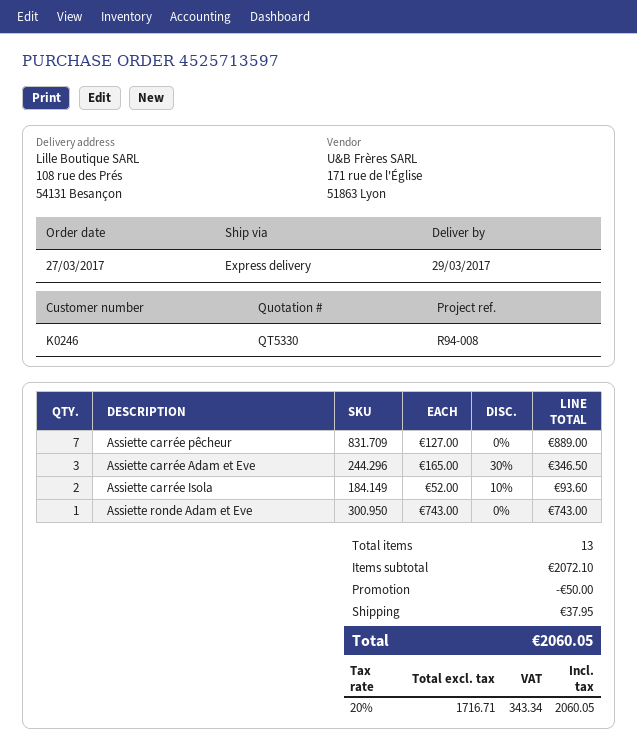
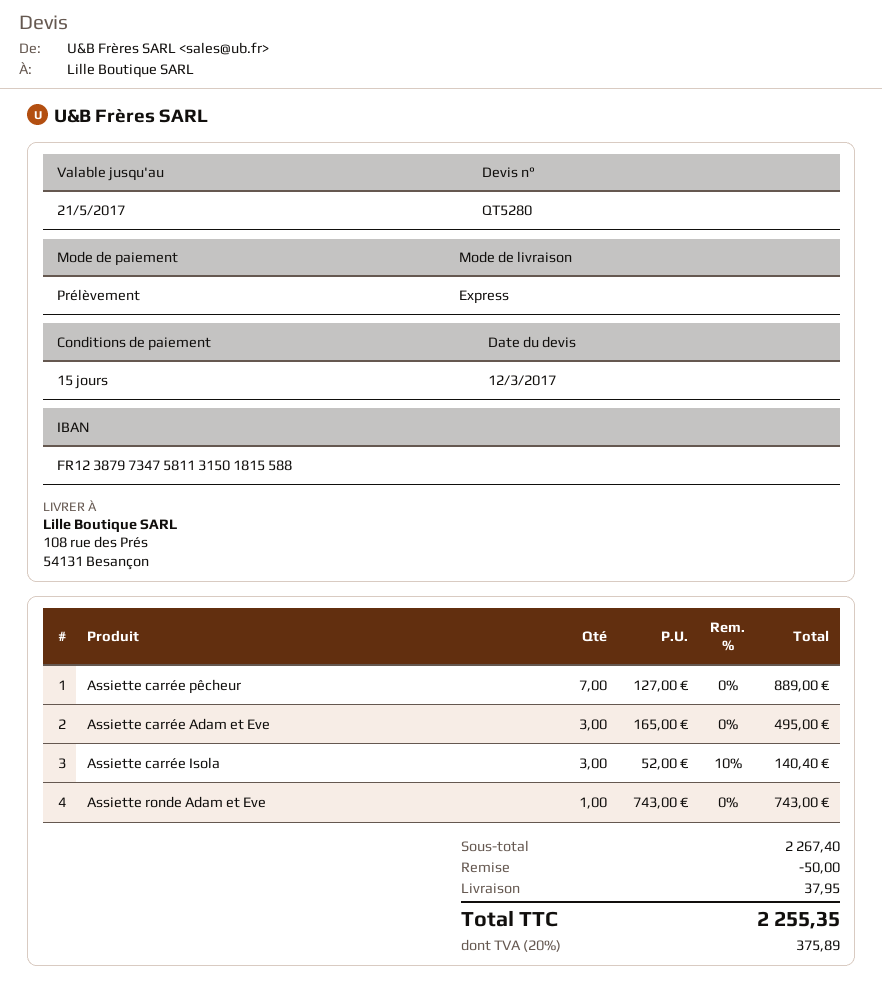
quote number: QT5330 -> QT5280
Assiette carrée Adam et Eve: 3 x 165.00 - 30% = 346.50 -> 3 x 165.00 = 495.00
Assiette carrée Isola: 2 x 52.00 - 10% = 93.60 -> 3 x 52.00 - 10% = 140.40
subtotal: 2072.10 -> 2267.40
tax: 20% = 343.34 -> 20% = 375.89
total: 2060.05 -> 2255.35

